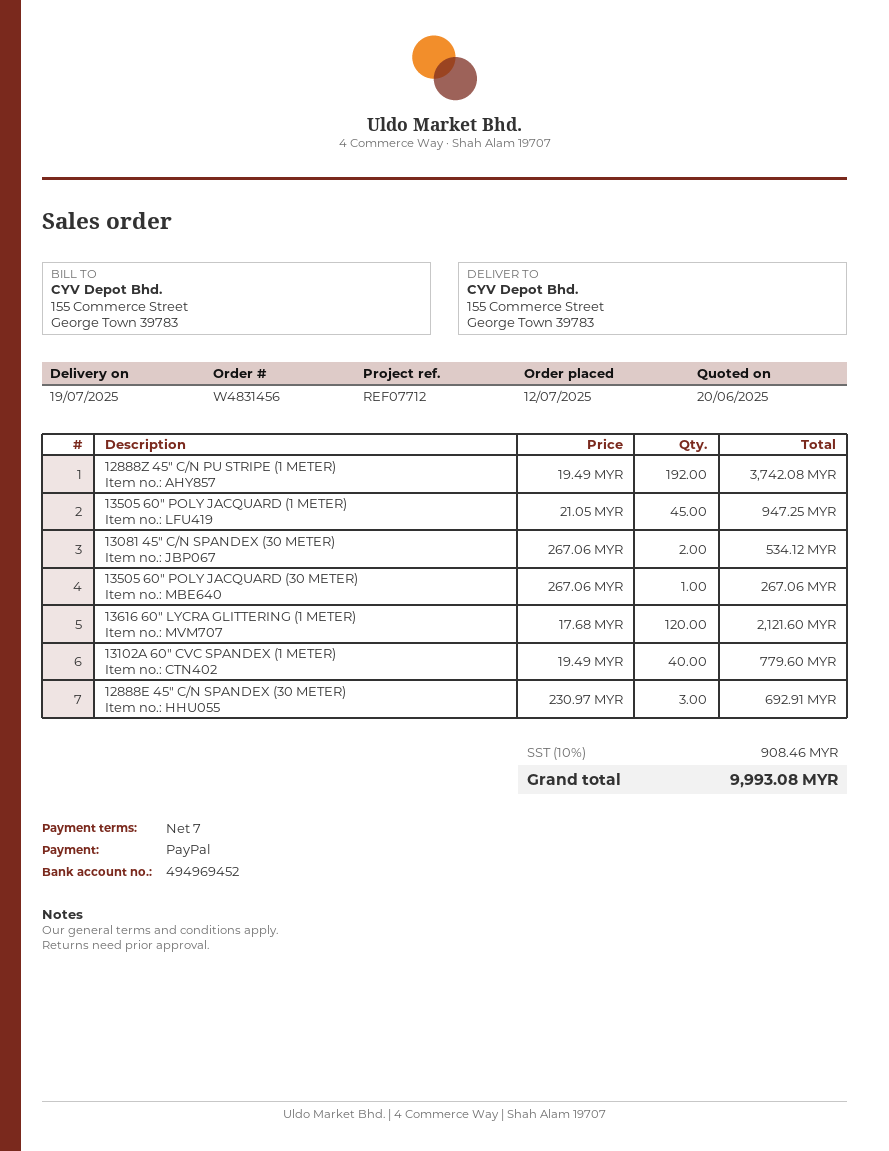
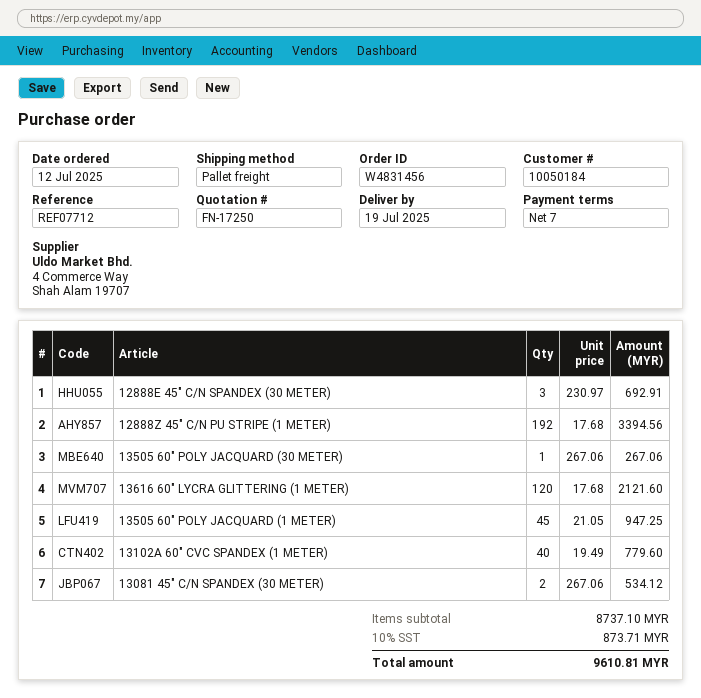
12888Z 45" C/N PU STRIPE (1 METER): 192 x 19.49 = 3742.08 -> 192 x 17.68 = 3394.56
tax: 10% = 908.46 -> 10% = 873.71
total: 9993.08 -> 9610.81

